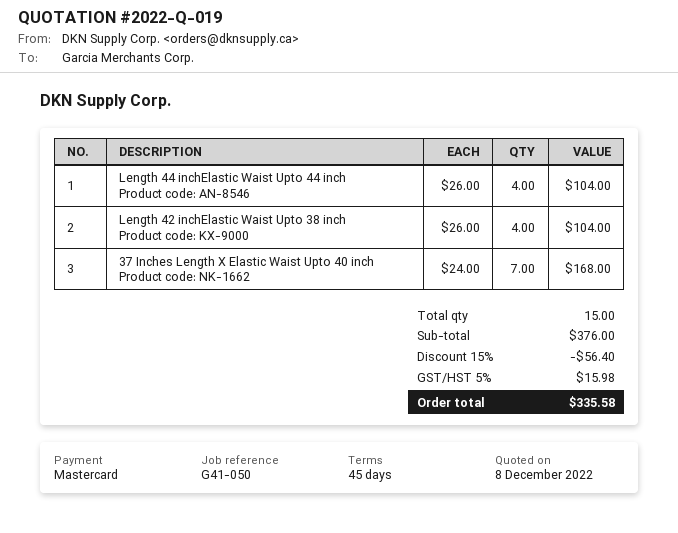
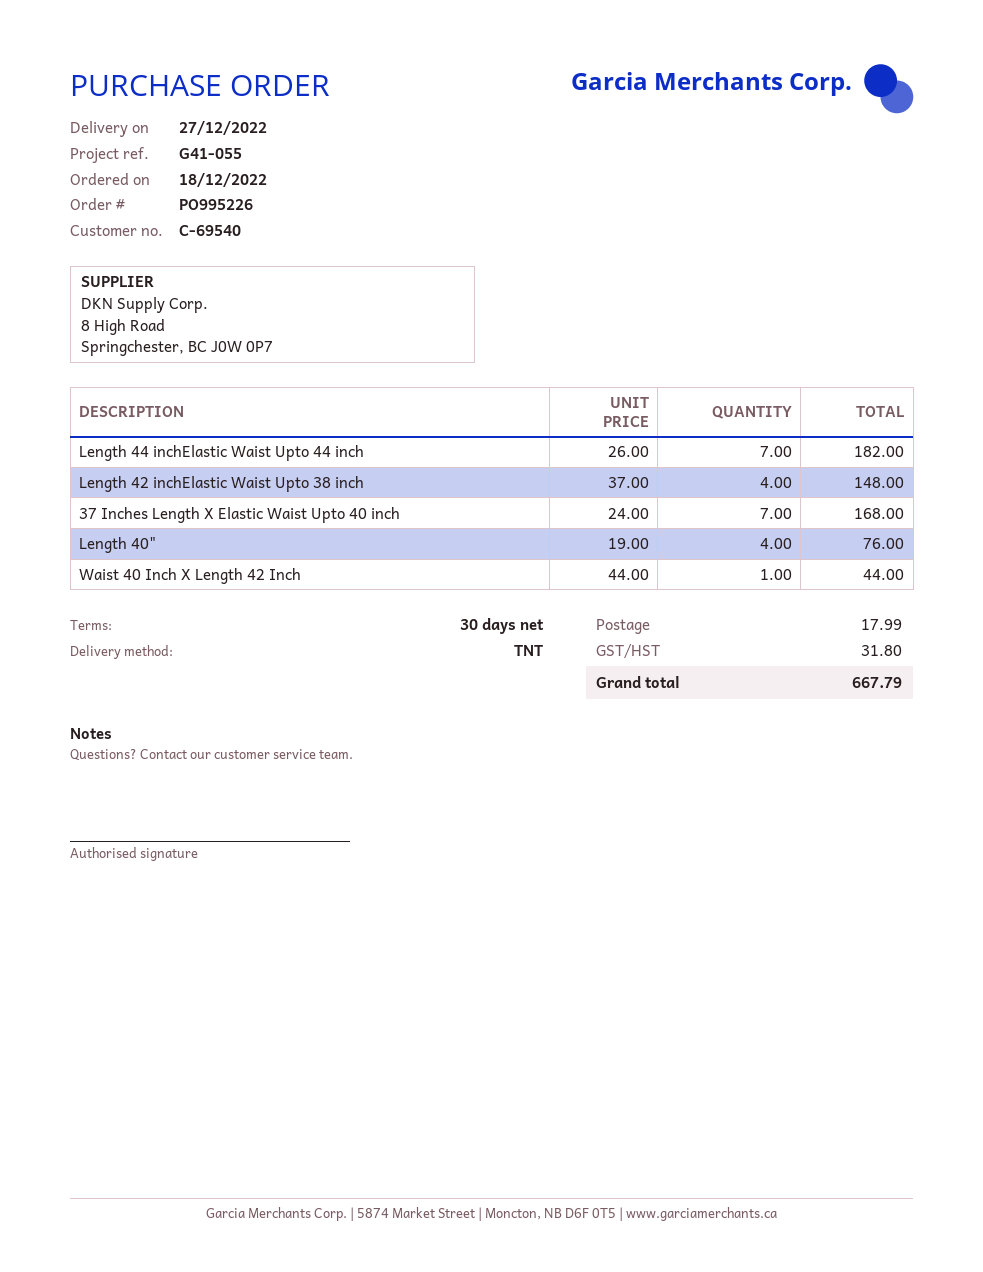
payment terms: 45 days -> 30 days
reference: G41-050 -> G41-055
Length 44 inchElastic Waist Upto 44 inch: 4 x 26.00 = 104.00 -> 7 x 26.00 = 182.00
Length 42 inchElastic Waist Upto 38 inch: 4 x 26.00 = 104.00 -> 4 x 37.00 = 148.00
Length 40": none -> 4 x 19.00 = 76.00
Waist 40 Inch X Length 42 Inch: none -> 1 x 44.00 = 44.00
discount: 15% = 56.40 -> none
shipping: none -> 17.99
tax: 15.98 -> 31.80
total: 335.58 -> 667.79

